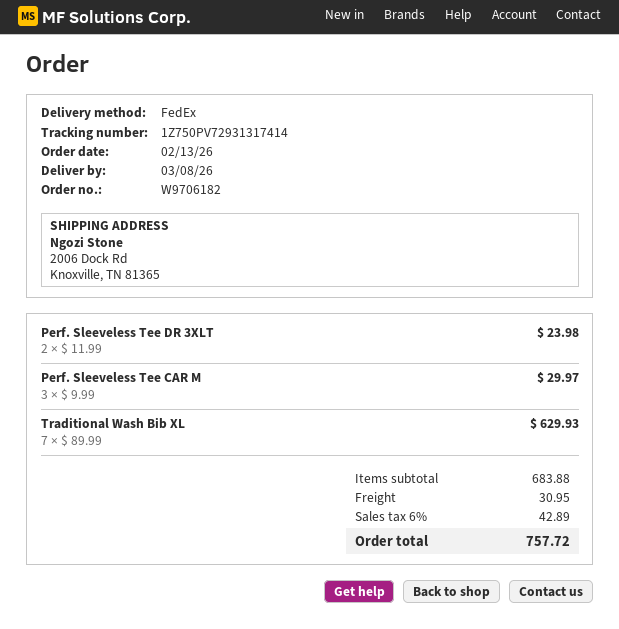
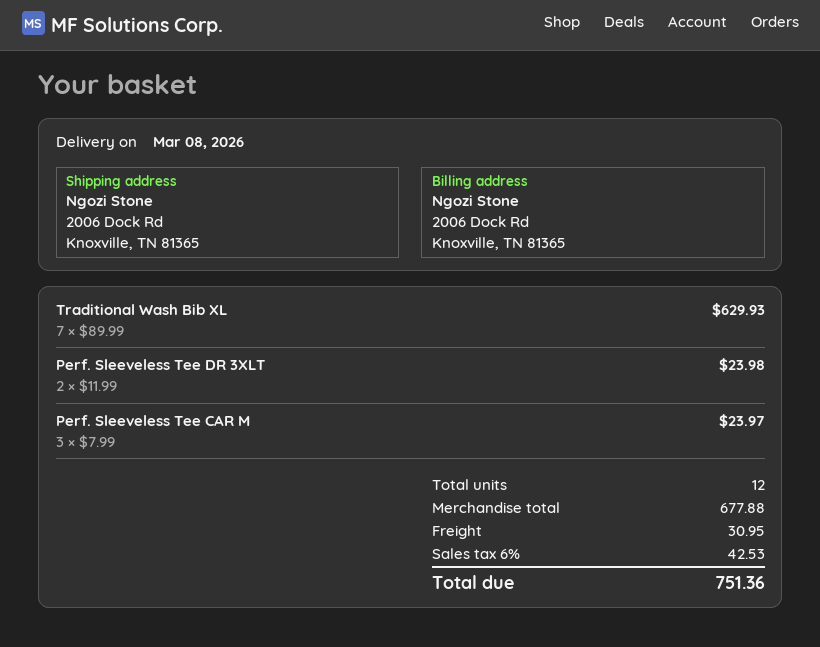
Perf. Sleeveless Tee CAR M: 3 x 9.99 = 29.97 -> 3 x 7.99 = 23.97
subtotal: 683.88 -> 677.88
tax: 6% = 42.89 -> 6% = 42.53
total: 757.72 -> 751.36

